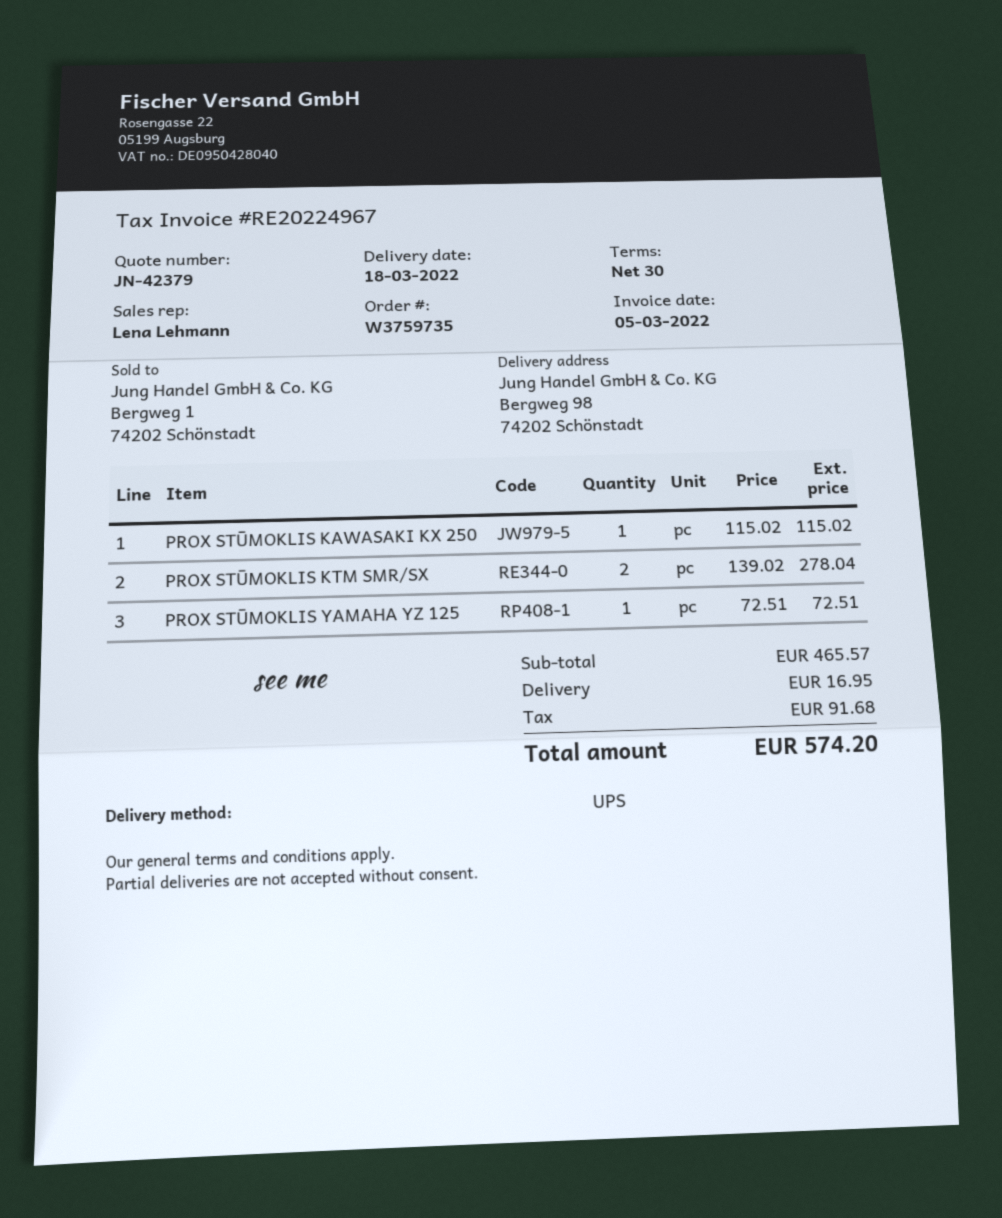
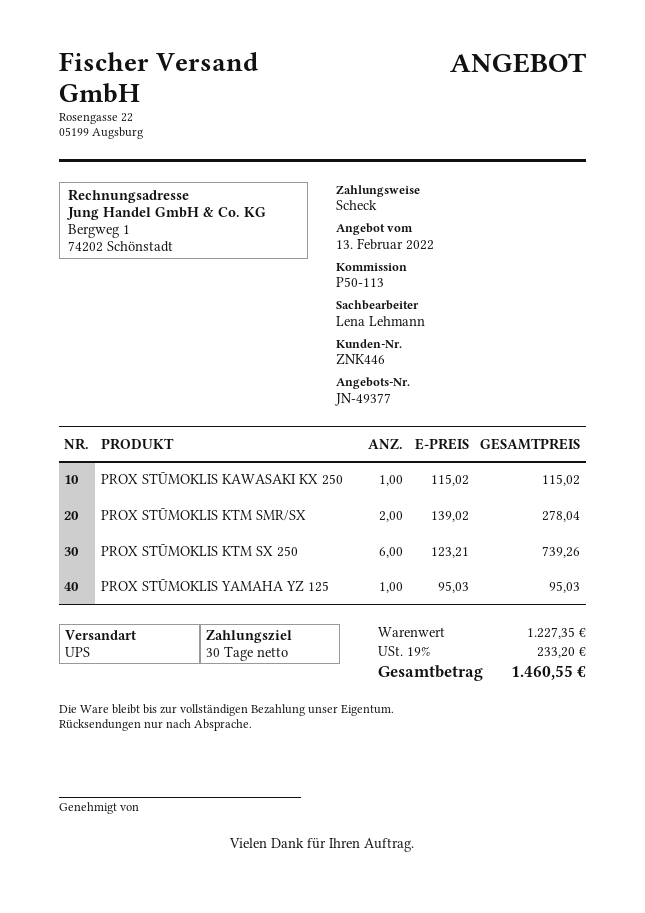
quote number: JN-42379 -> JN-49377
PROX STŪMOKLIS YAMAHA YZ 125: 1 x 72.51 = 72.51 -> 1 x 95.03 = 95.03
PROX STŪMOKLIS KTM SX 250: none -> 6 x 123.21 = 739.26
subtotal: 465.57 -> 1227.35
shipping: 16.95 -> none
tax: 91.68 -> 233.20
total: 574.20 -> 1460.55

